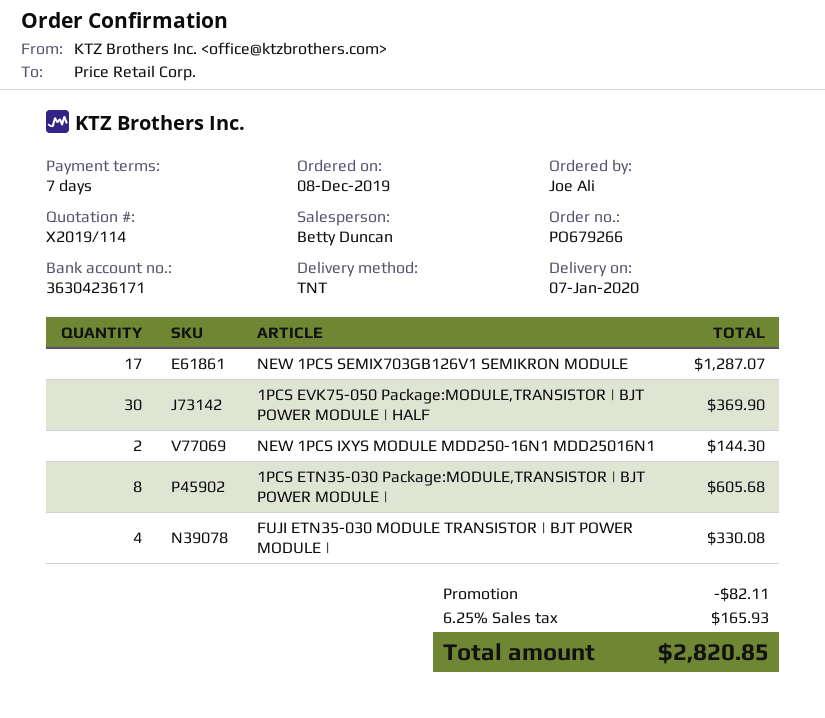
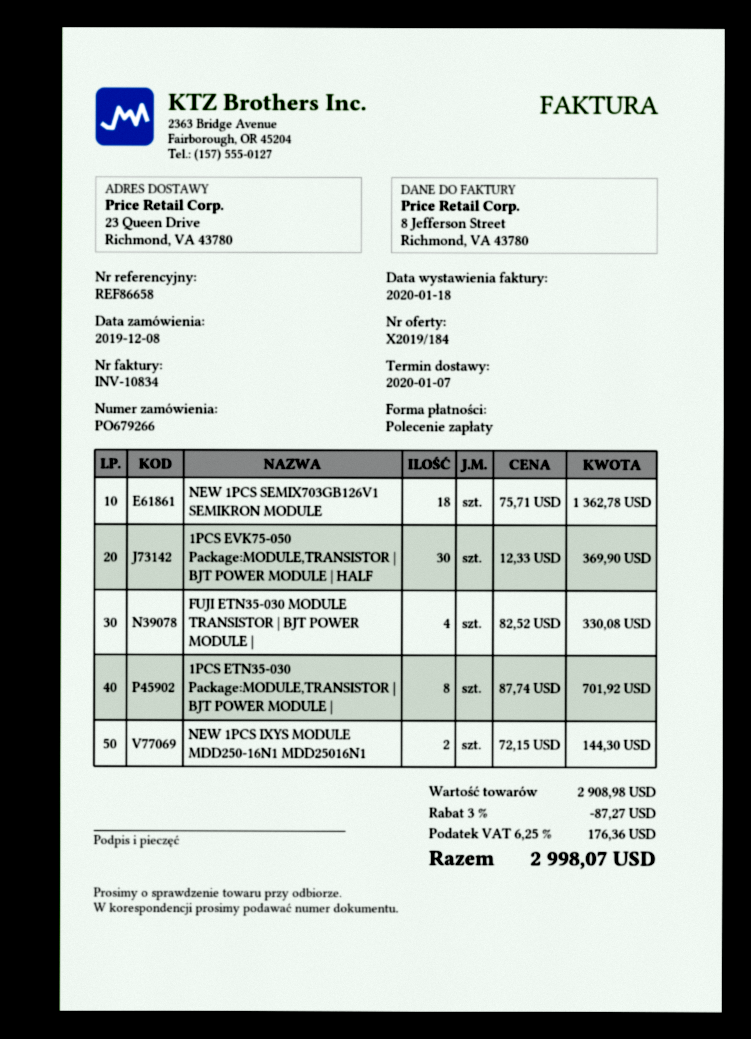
quote number: X2019/114 -> X2019/184
NEW 1PCS SEMIX703GB126V1 SEMIKRON MODULE: 17 for 1287.07 -> 18 for 1362.78
1PCS ETN35-030 Package:MODULE,TRANSISTOR | BJT POWER MODULE |: 8 for 605.68 -> 8 for 701.92
discount: 82.11 -> 87.27
tax: 6.25% = 165.93 -> 6.25% = 176.36
total: 2820.85 -> 2998.07

